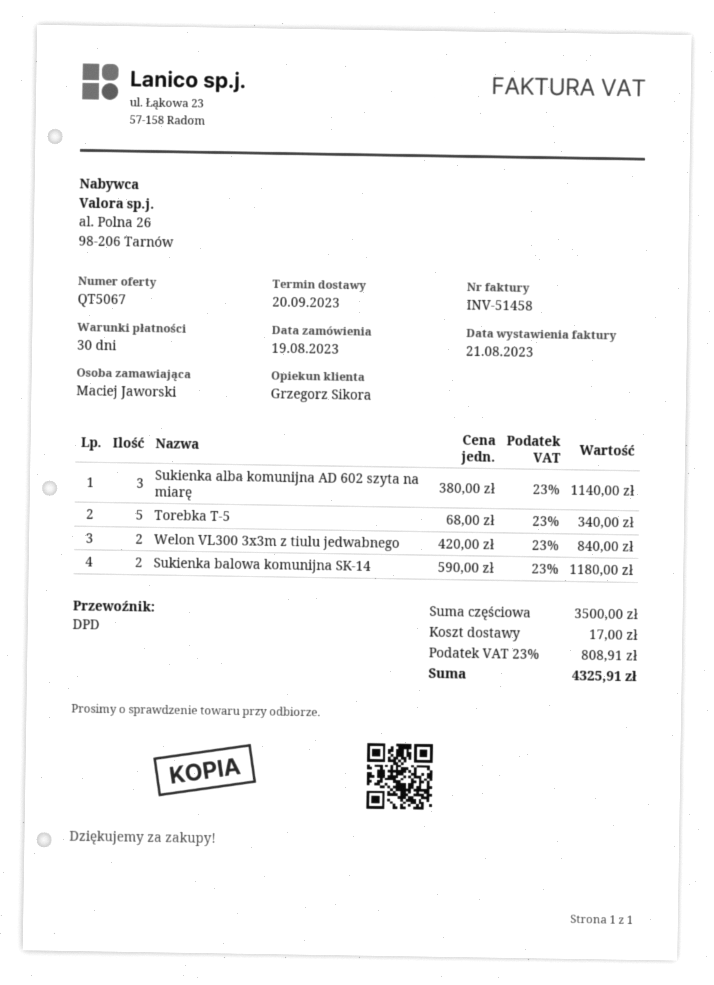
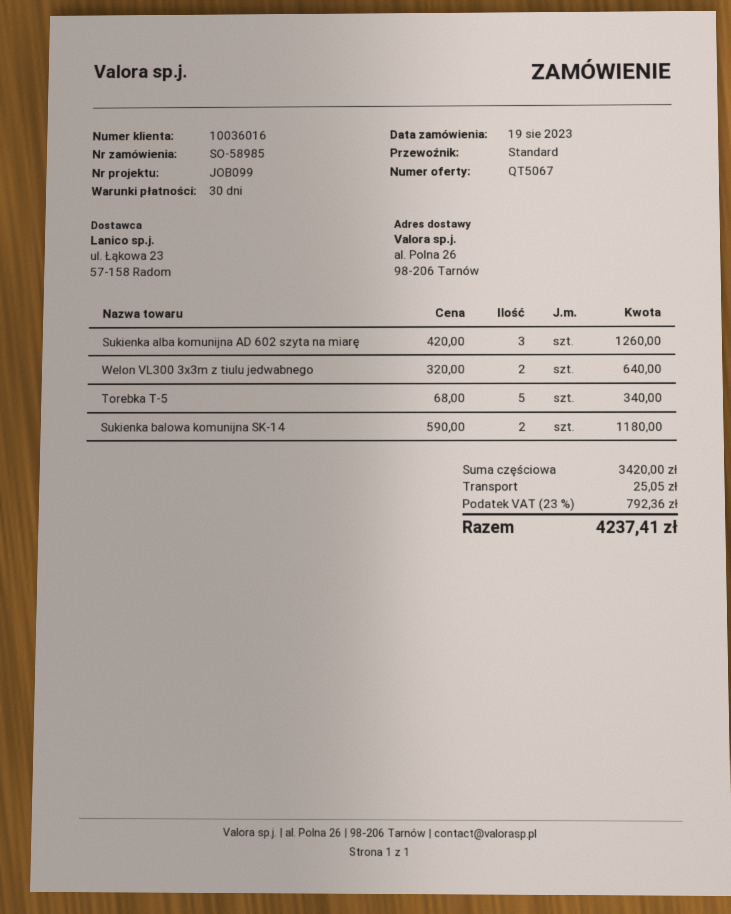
shipping method: DPD -> standard
Sukienka alba komunijna AD 602 szyta na miarę: 3 x 380.00 = 1140.00 -> 3 x 420.00 = 1260.00
Welon VL300 3x3m z tiulu jedwabnego: 2 x 420.00 = 840.00 -> 2 x 320.00 = 640.00
subtotal: 3500.00 -> 3420.00
shipping: 17.00 -> 25.05
tax: 23% = 808.91 -> 23% = 792.36
total: 4325.91 -> 4237.41

